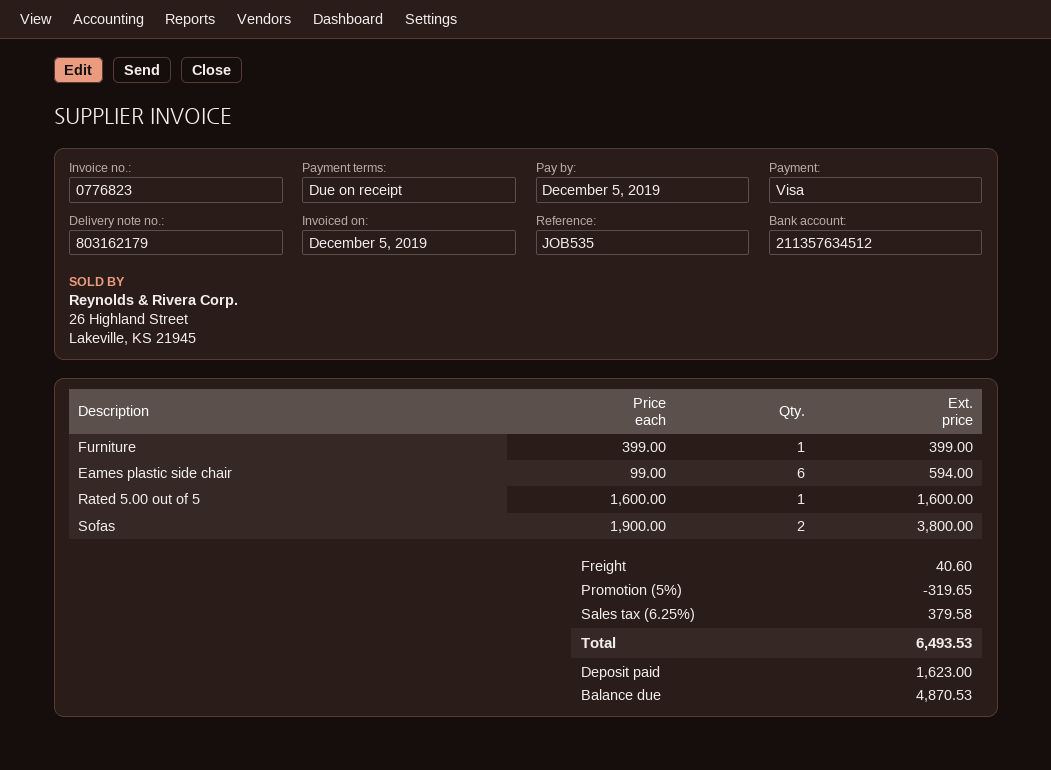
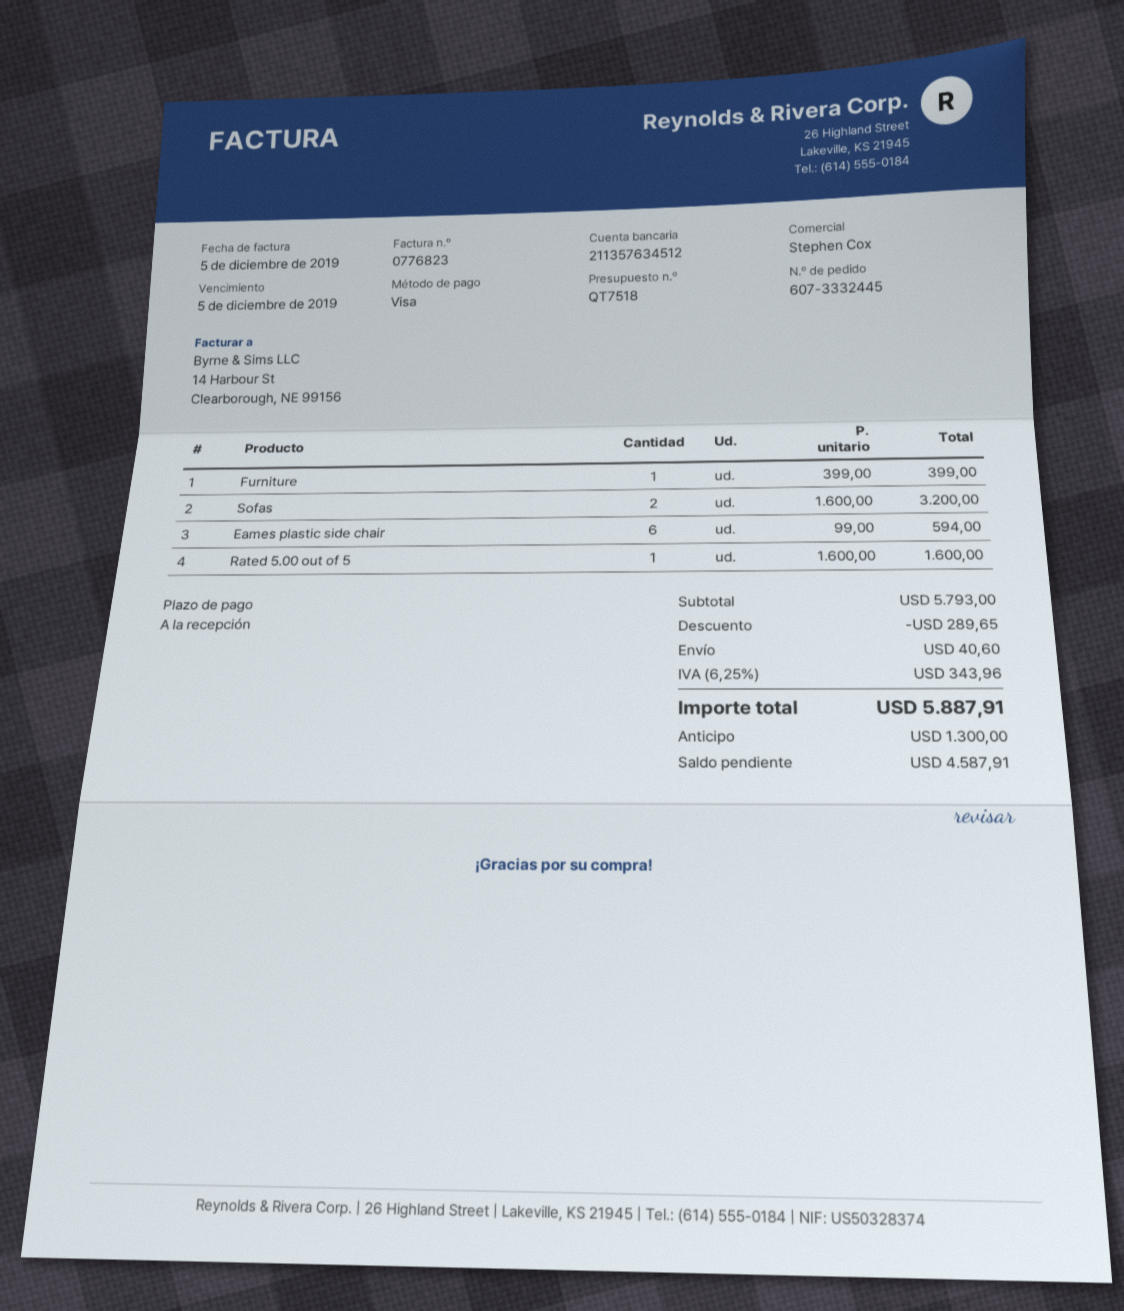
Sofas: 2 x 1900.00 = 3800.00 -> 2 x 1600.00 = 3200.00
discount: 319.65 -> 289.65
tax: 6.25% = 379.58 -> 6.25% = 343.96
total: 6493.53 -> 5887.91
deposit: 1623.00 -> 1300.00
balance: 4870.53 -> 4587.91

